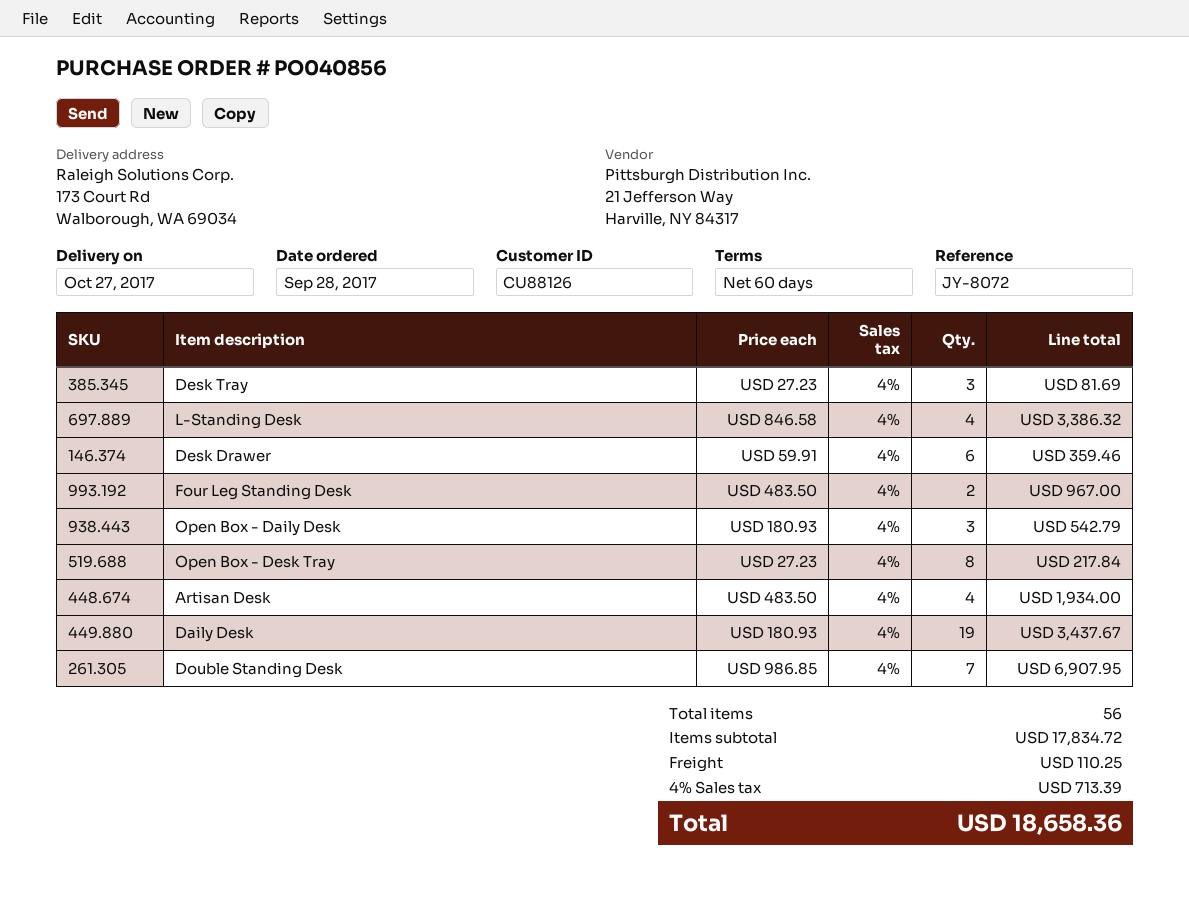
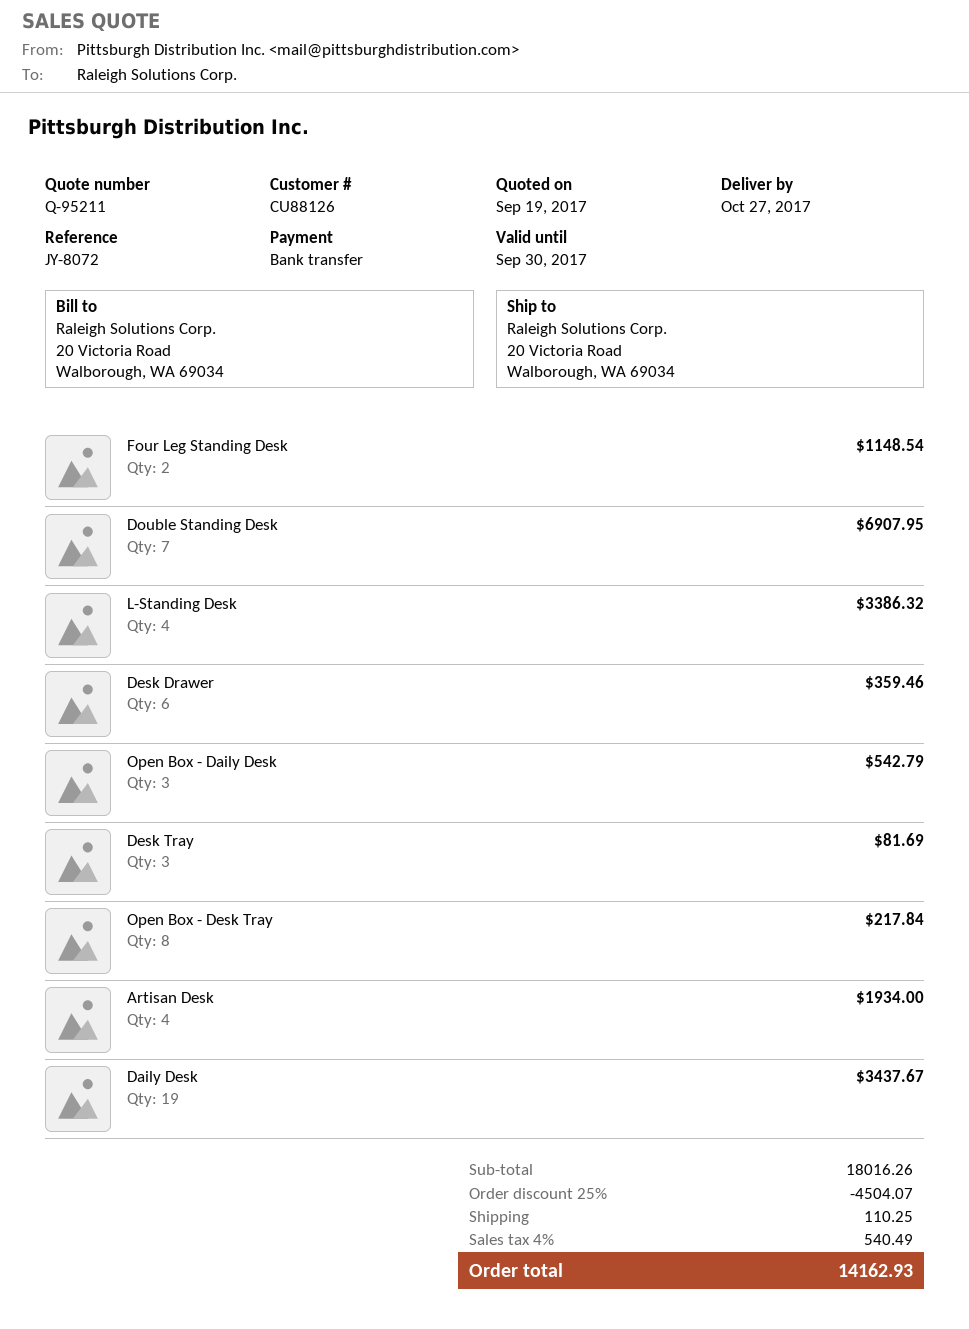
ship to: 173 Court Rd, Walborough, WA 69034 -> 20 Victoria Road, Walborough, WA 69034
Four Leg Standing Desk: 2 for 967.00 -> 2 for 1148.54
subtotal: 17834.72 -> 18016.26
discount: none -> 25% = 4504.07
tax: 4% = 713.39 -> 4% = 540.49
total: 18658.36 -> 14162.93

